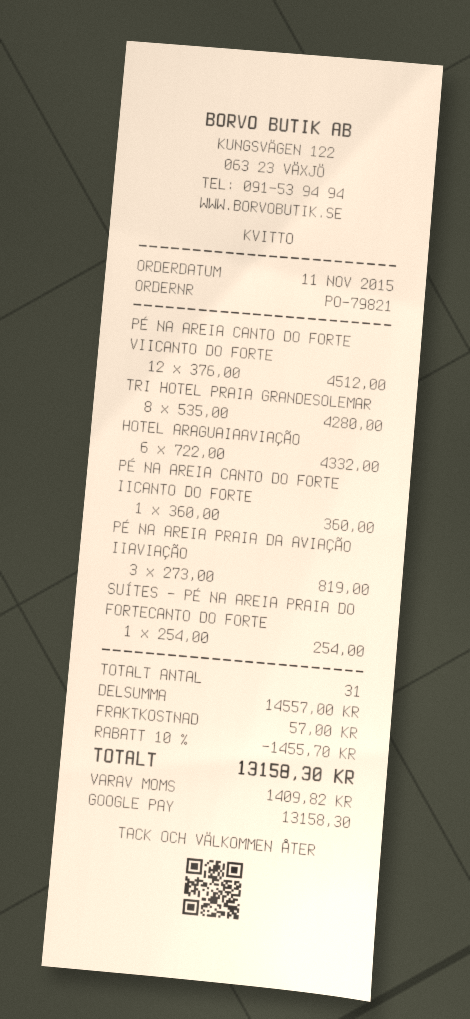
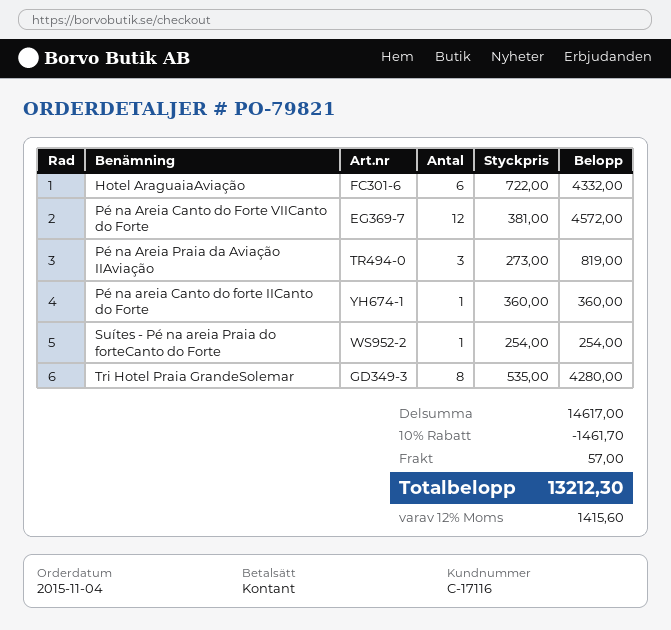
order date: 2015-11-11 -> 2015-11-04
payment method: Google Pay -> cash
PÉ NA AREIA CANTO DO FORTE VIICANTO DO FORTE: 12 x 376.00 = 4512.00 -> 12 x 381.00 = 4572.00
subtotal: 14557.00 -> 14617.00
discount: 10% = 1455.70 -> 10% = 1461.70
tax: 1409.82 -> 1415.60
total: 13158.30 -> 13212.30

